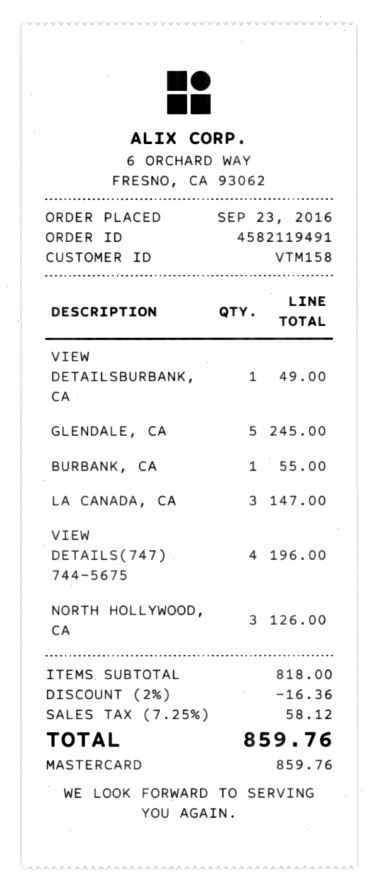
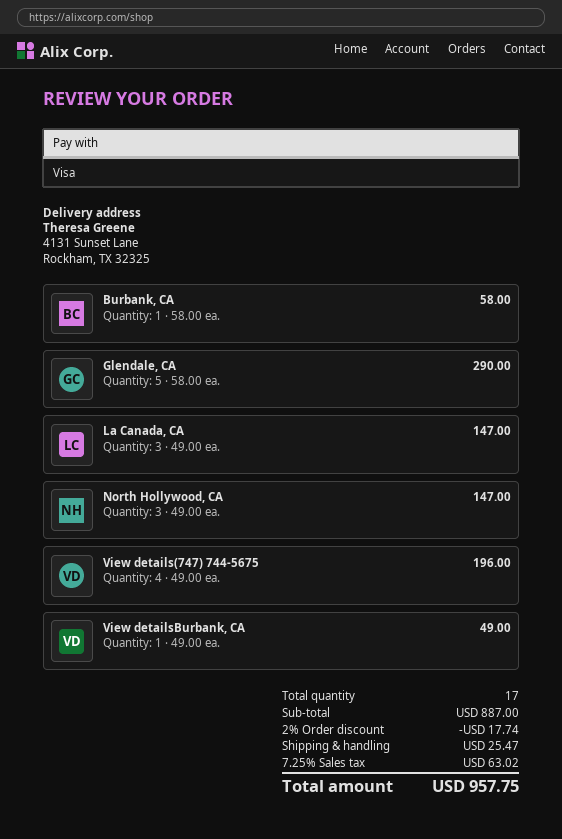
payment method: Mastercard -> Visa
GLENDALE, CA: 5 for 245.00 -> 5 for 290.00
BURBANK, CA: 1 for 55.00 -> 1 for 58.00
NORTH HOLLYWOOD, CA: 3 for 126.00 -> 3 for 147.00
subtotal: 818.00 -> 887.00
discount: 2% = 16.36 -> 2% = 17.74
shipping: none -> 25.47
tax: 7.25% = 58.12 -> 7.25% = 63.02
total: 859.76 -> 957.75

